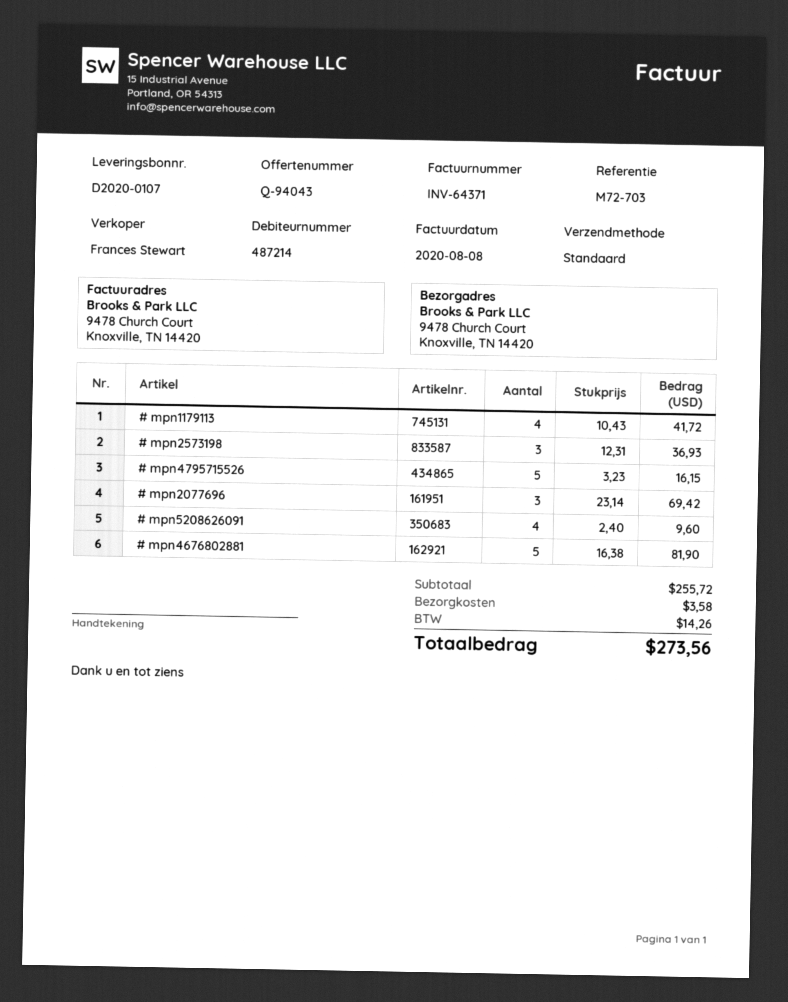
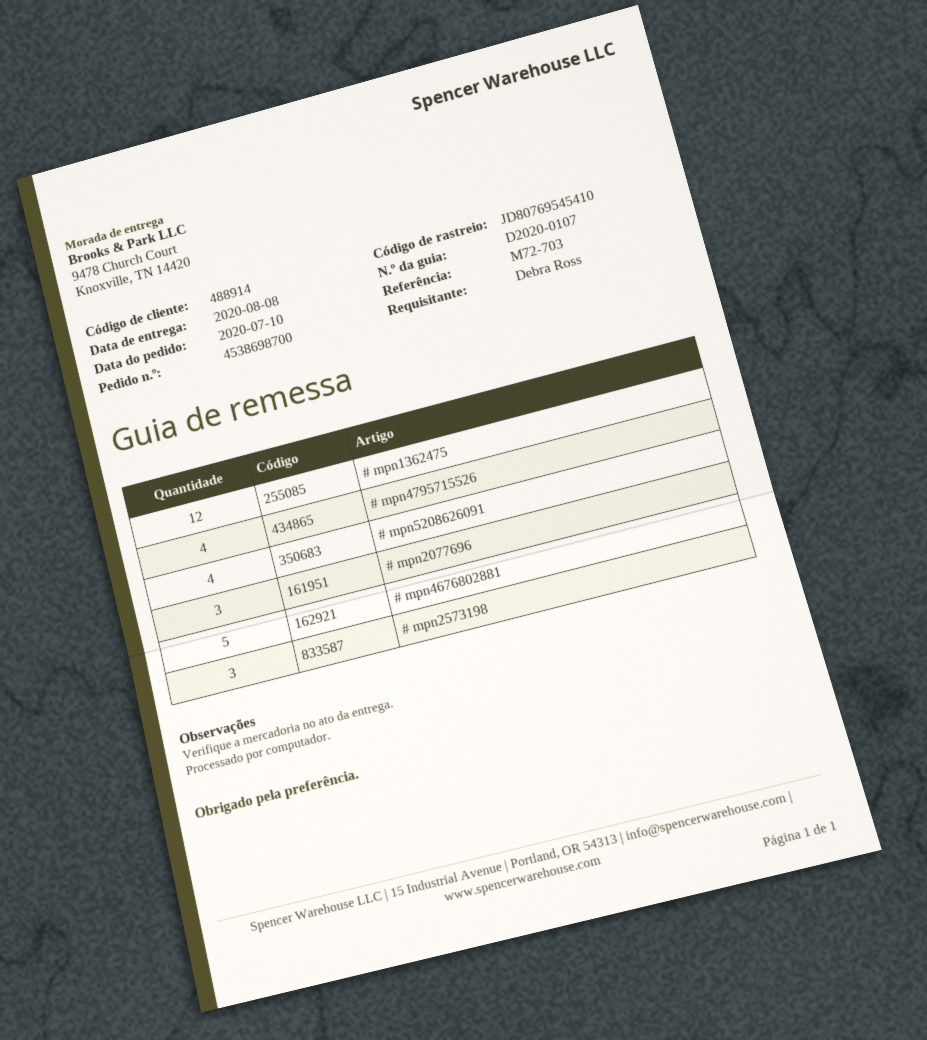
customer number: 487214 -> 488914
# mpn1179113: 4 -> none
# mpn4795715526: 5 -> 4
# mpn1362475: none -> 12

